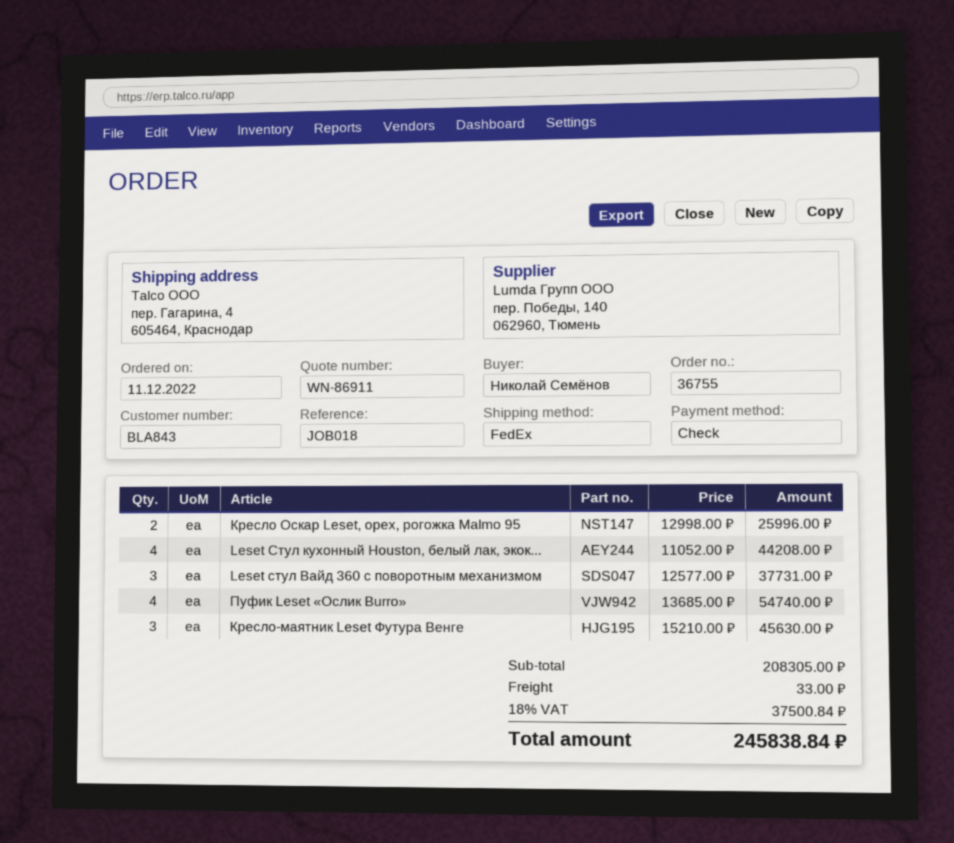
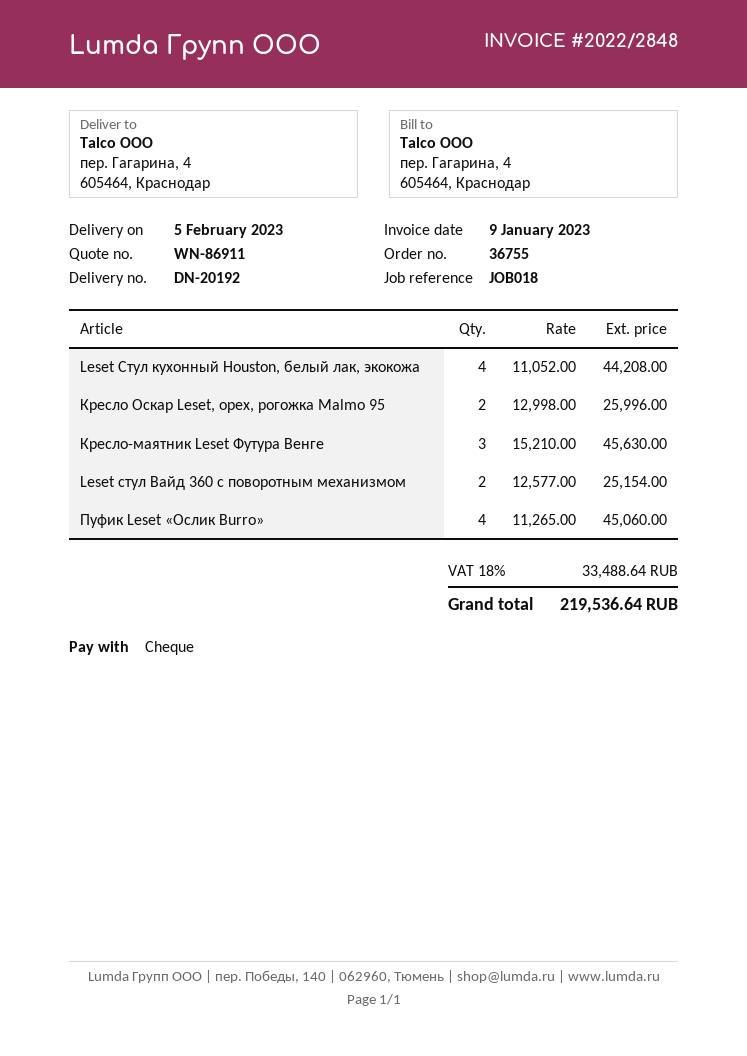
Leset стул Вайд 360 с поворотным механизмом: 3 x 12577.00 = 37731.00 -> 2 x 12577.00 = 25154.00
Пуфик Leset «Ослик Burro»: 4 x 13685.00 = 54740.00 -> 4 x 11265.00 = 45060.00
shipping: 33.00 -> none
tax: 18% = 37500.84 -> 18% = 33488.64
total: 245838.84 -> 219536.64

